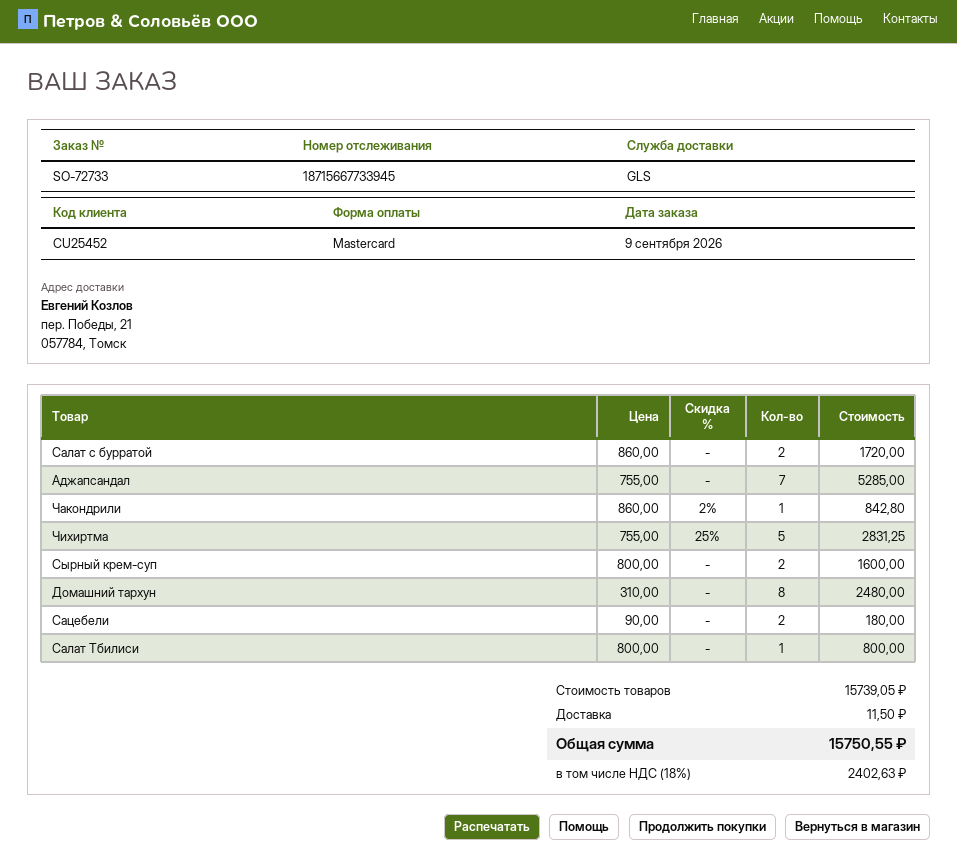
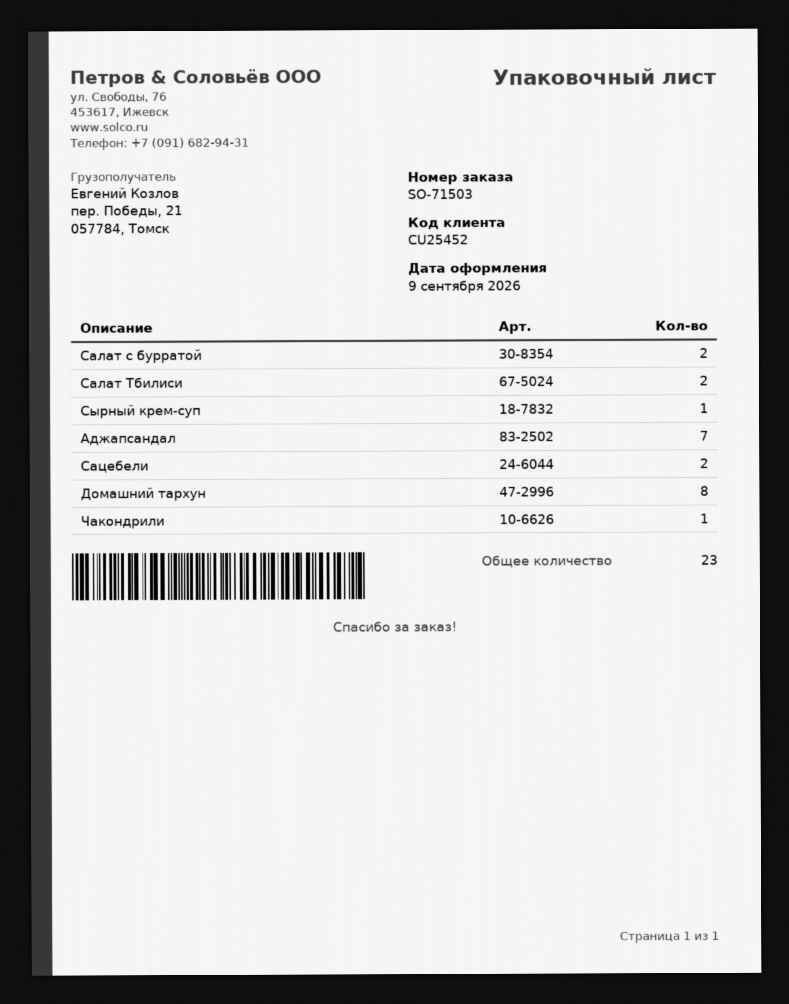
order number: SO-72733 -> SO-71503
Чихиртма: 5 -> none
Сырный крем-суп: 2 -> 1
Салат Тбилиси: 1 -> 2

